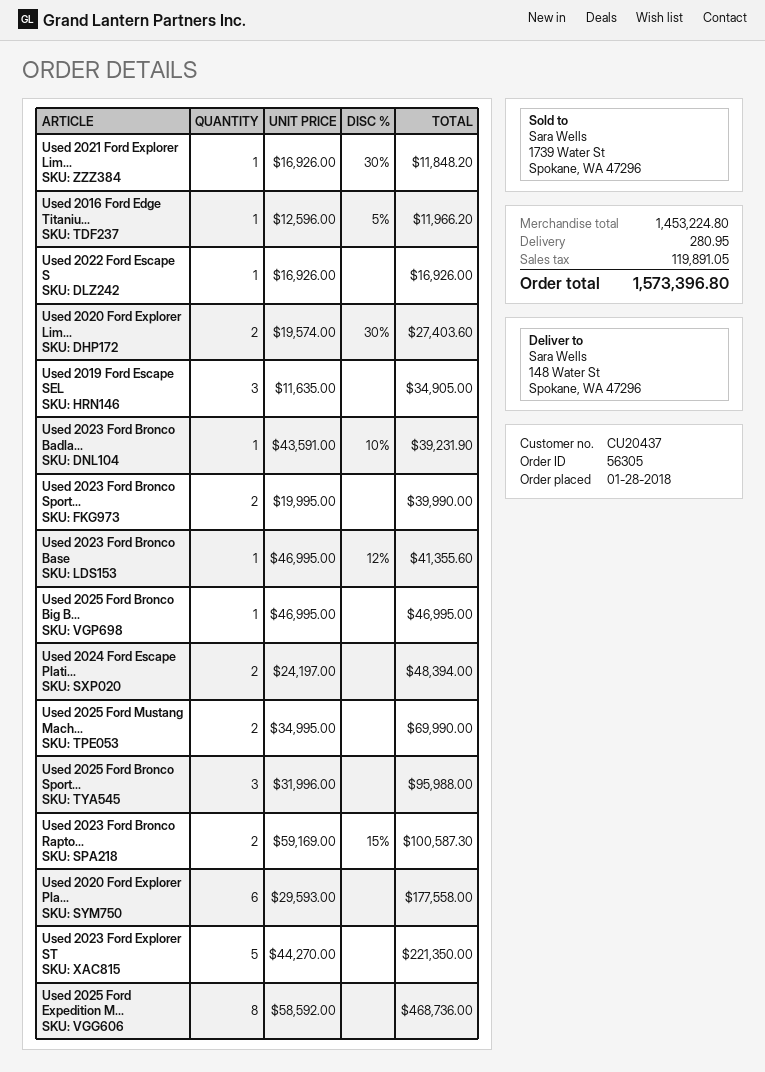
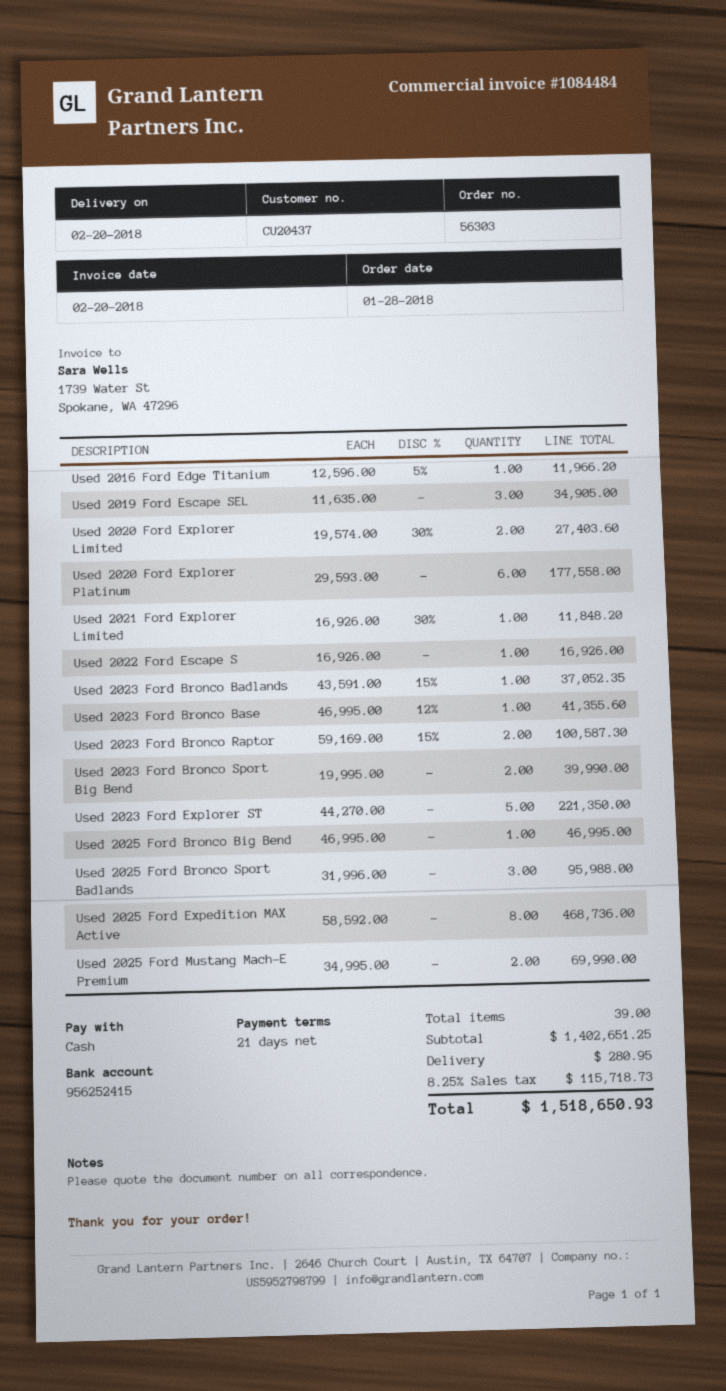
order number: 56305 -> 56303
Used 2023 Ford Bronco Badla...: 1 x 43591.00 - 10% = 39231.90 -> 1 x 43591.00 - 15% = 37052.35
Used 2024 Ford Escape Plati...: 2 x 24197.00 = 48394.00 -> none
subtotal: 1453224.80 -> 1402651.25
tax: 119891.05 -> 115718.73
total: 1573396.80 -> 1518650.93

